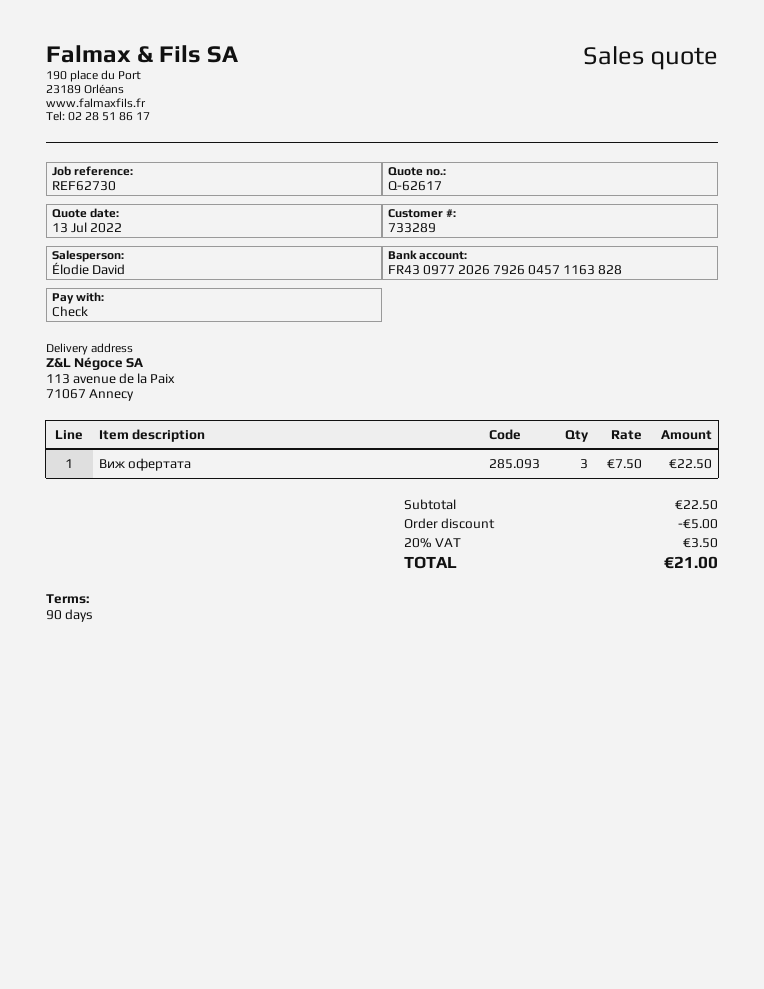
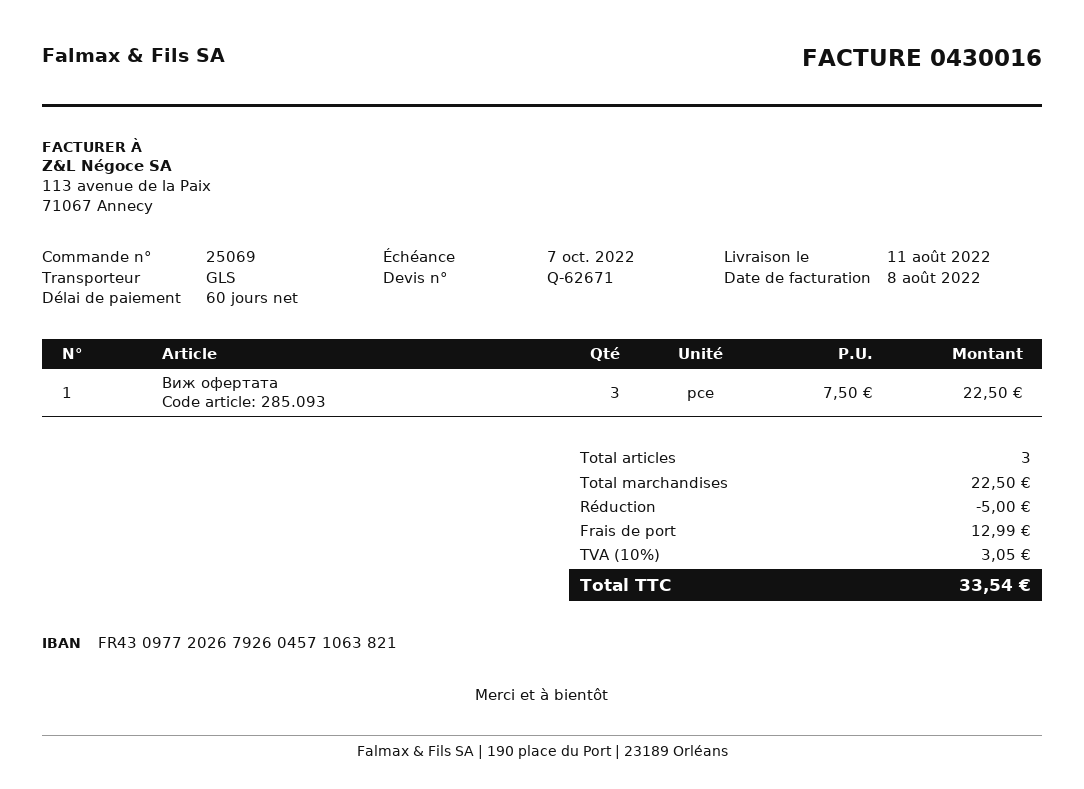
quote number: Q-62617 -> Q-62671
payment terms: 90 days -> 60 days
bank account: FR4309772026792604571163828 -> FR4309772026792604571063821
shipping: none -> 12.99
tax: 20% = 3.50 -> 10% = 3.05
total: 21.00 -> 33.54

